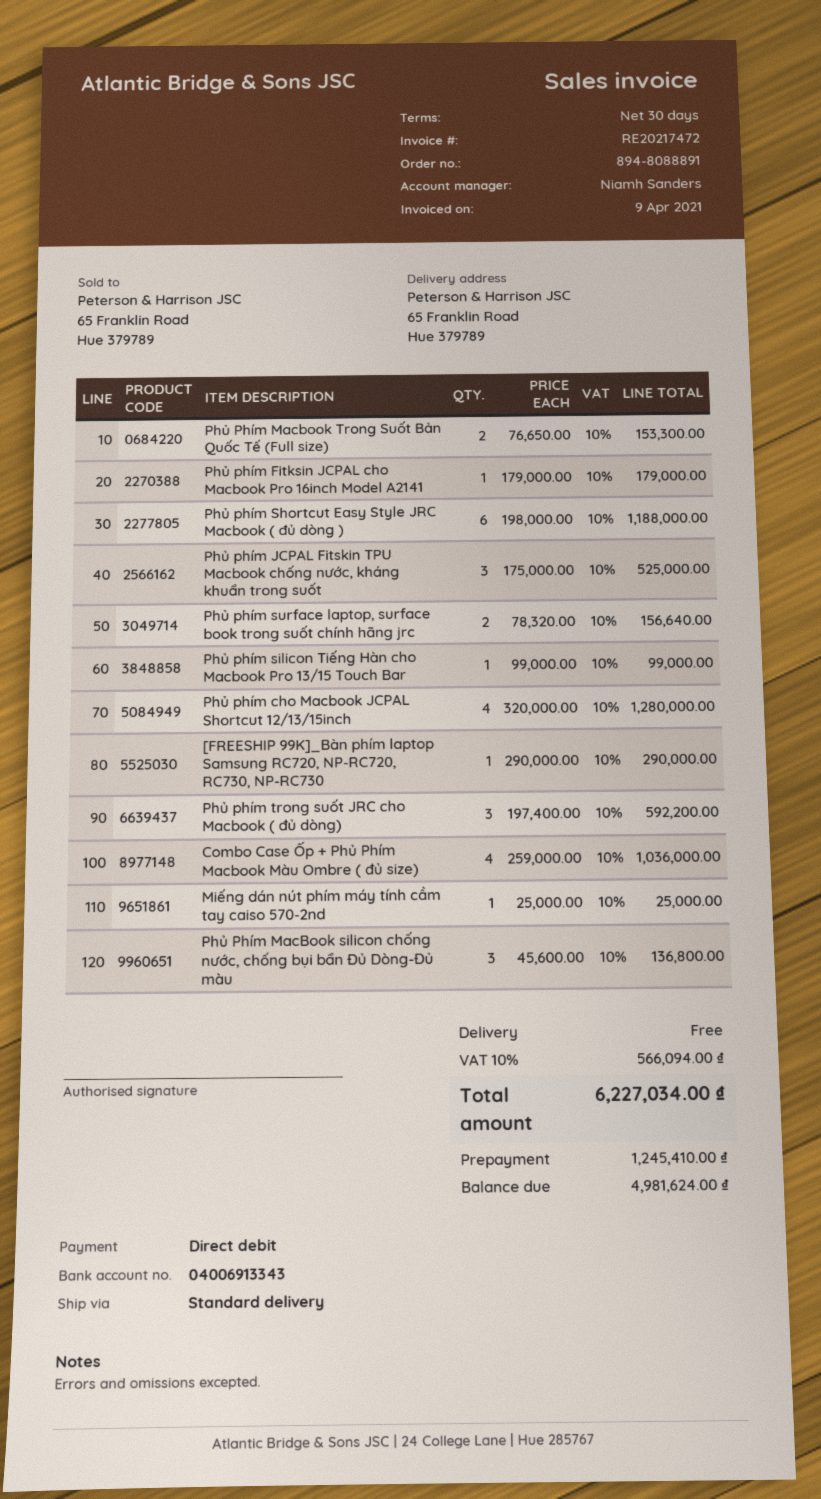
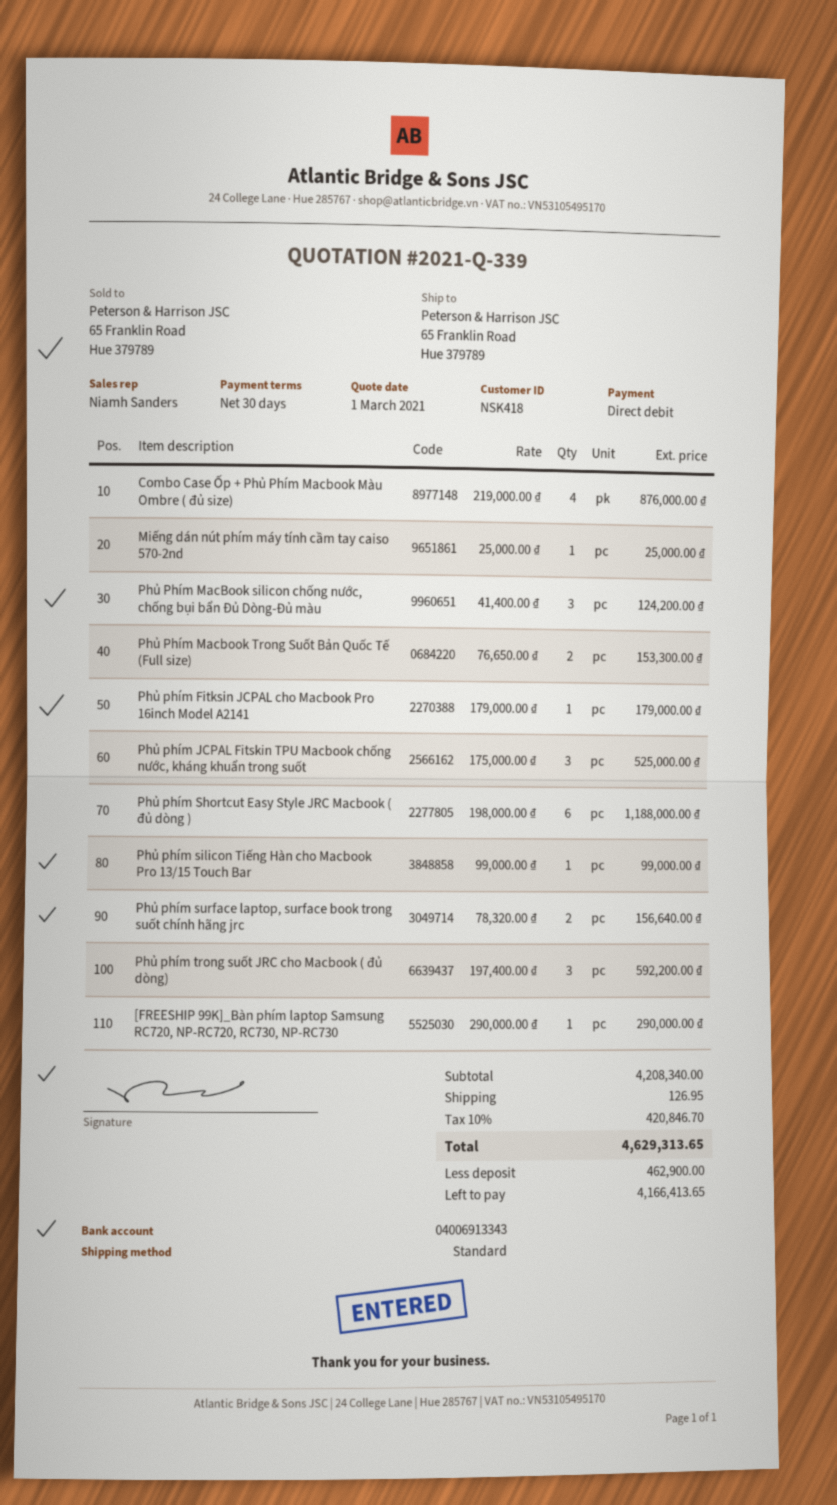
Phủ phím cho Macbook JCPAL Shortcut 12/13/15inch: 4 x 320000.00 = 1280000.00 -> none
Combo Case Ốp + Phủ Phím Macbook Màu Ombre ( đủ size): 4 x 259000.00 = 1036000.00 -> 4 x 219000.00 = 876000.00
Phủ Phím MacBook silicon chống nước, chống bụi bẩn Đủ Dòng-Đủ màu: 3 x 45600.00 = 136800.00 -> 3 x 41400.00 = 124200.00
shipping: 0.00 -> 126.95
tax: 10% = 566094.00 -> 10% = 420846.70
total: 6227034.00 -> 4629313.65
deposit: 1245410.00 -> 462900.00
balance: 4981624.00 -> 4166413.65

